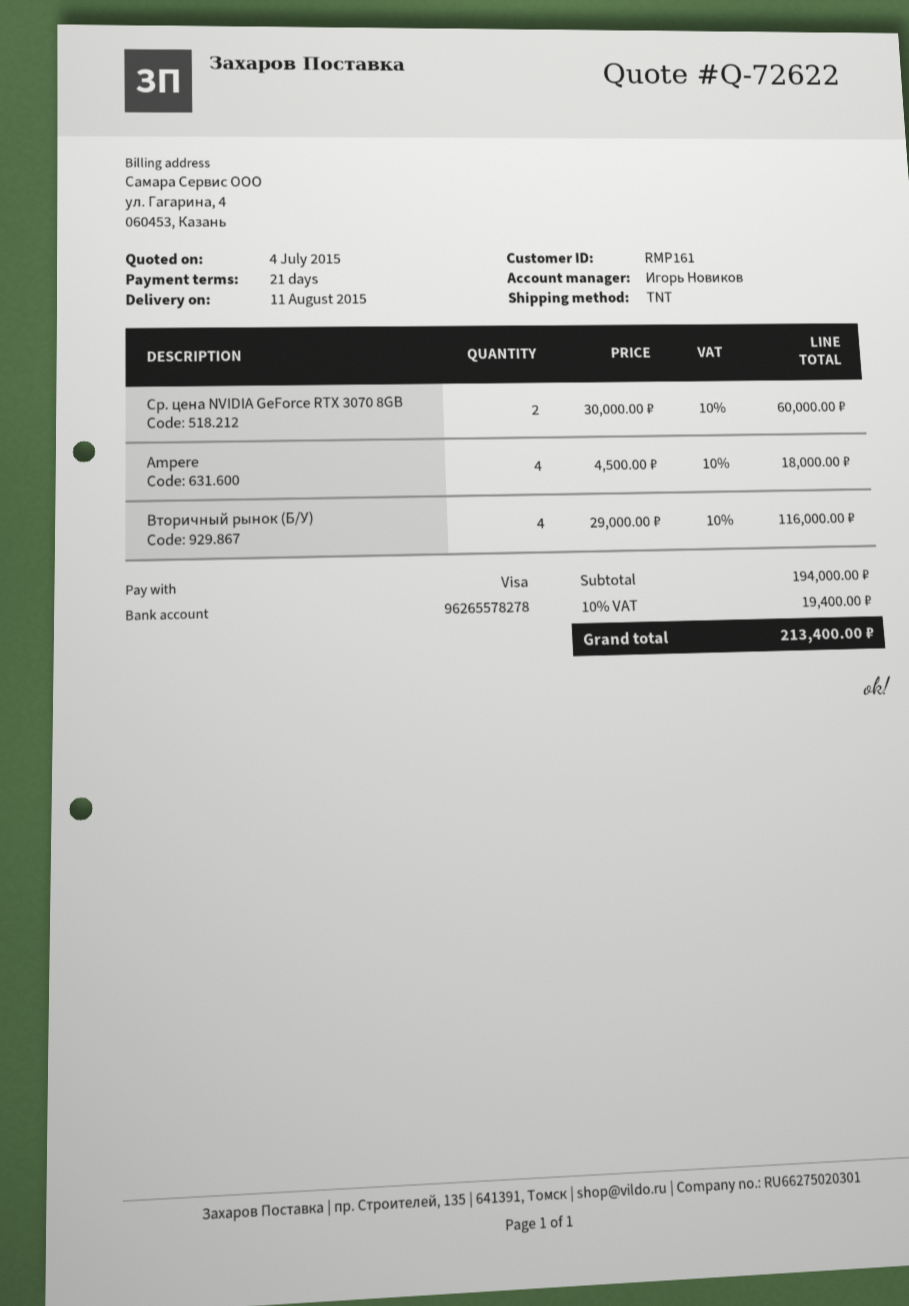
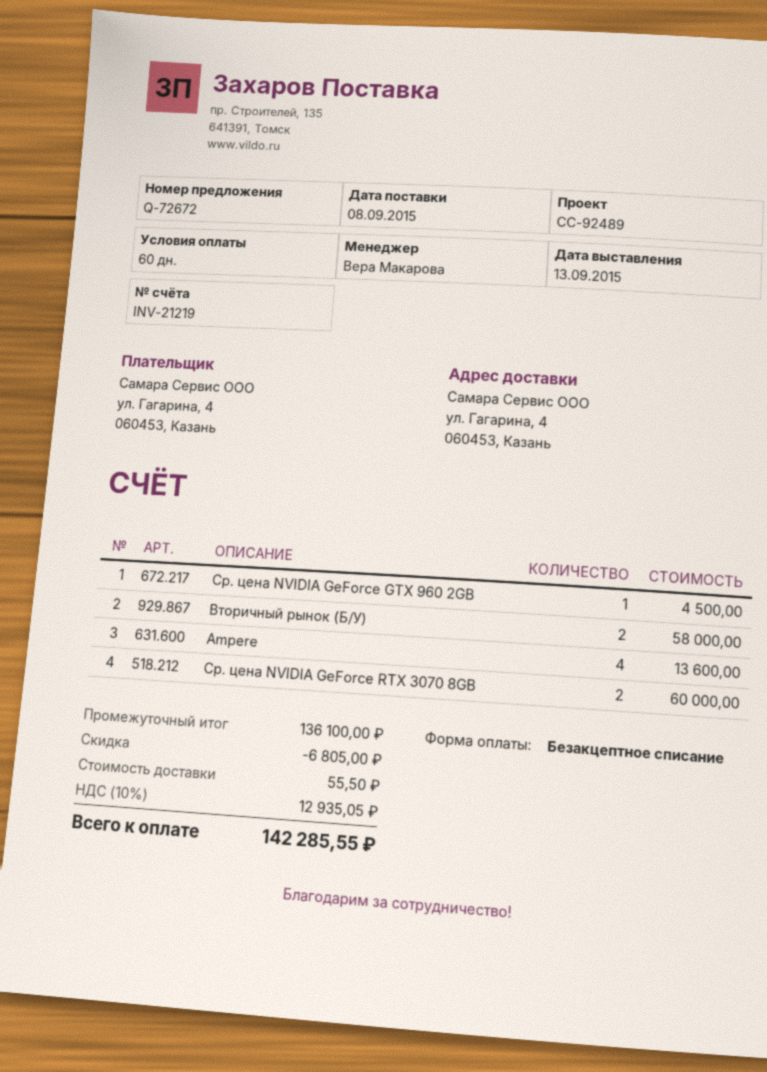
quote number: Q-72622 -> Q-72672
delivery date: 2015-08-11 -> 2015-09-08
payment terms: 21 days -> 60 days
sales rep: Игорь Новиков -> Вера Макарова
payment method: Visa -> direct debit
Ampere: 4 for 18000.00 -> 4 for 13600.00
Вторичный рынок (Б/У): 4 for 116000.00 -> 2 for 58000.00
Ср. цена NVIDIA GeForce GTX 960 2GB: none -> 1 for 4500.00
subtotal: 194000.00 -> 136100.00
discount: none -> 6805.00
shipping: none -> 55.50
tax: 10% = 19400.00 -> 10% = 12935.05
total: 213400.00 -> 142285.55

